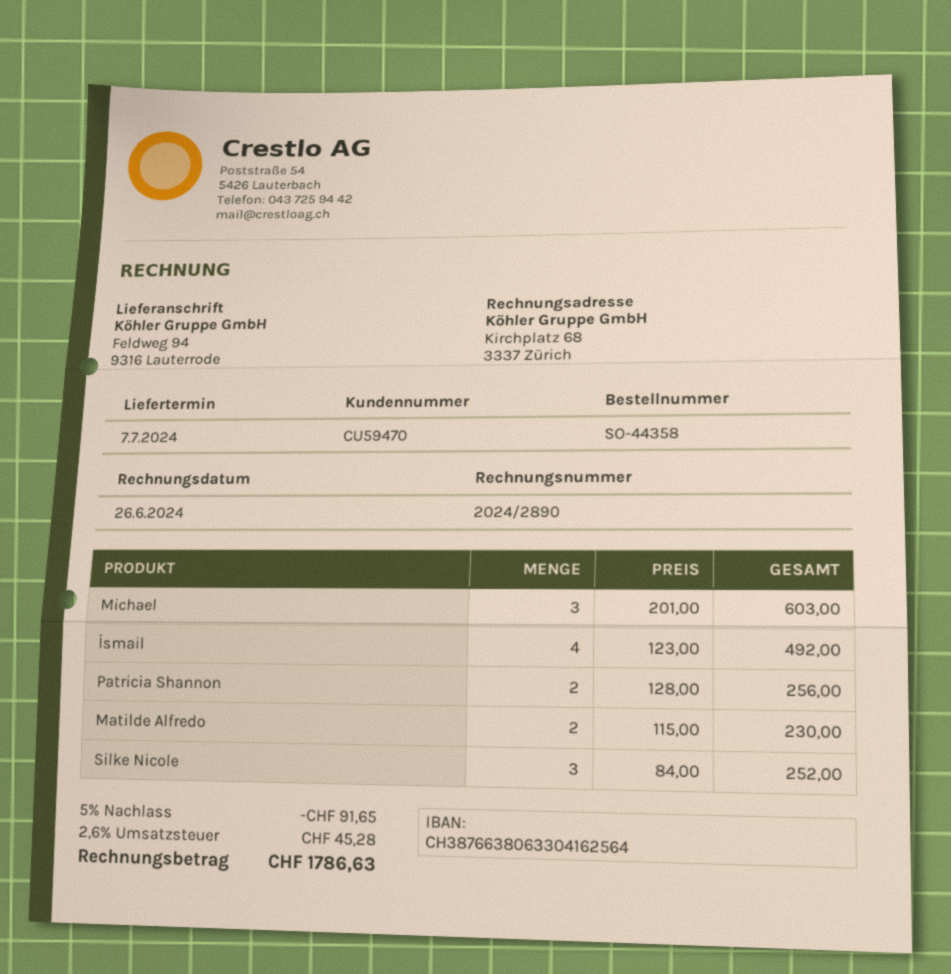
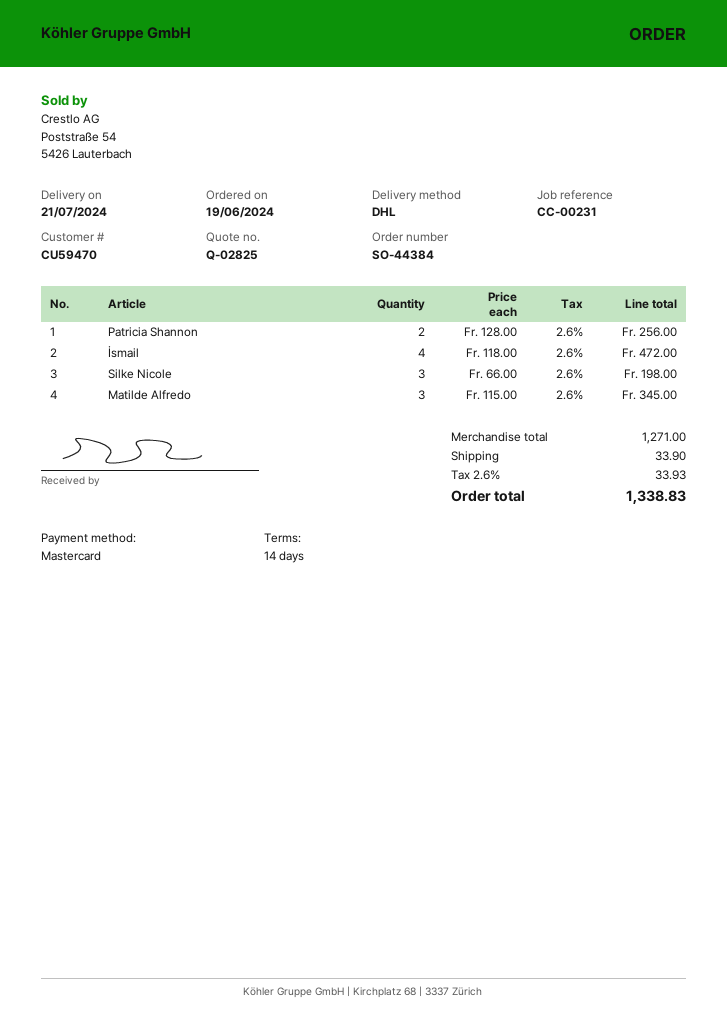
order number: SO-44358 -> SO-44384
delivery date: 2024-07-07 -> 2024-07-21
Michael: 3 x 201.00 = 603.00 -> none
İsmail: 4 x 123.00 = 492.00 -> 4 x 118.00 = 472.00
Matilde Alfredo: 2 x 115.00 = 230.00 -> 3 x 115.00 = 345.00
Silke Nicole: 3 x 84.00 = 252.00 -> 3 x 66.00 = 198.00
discount: 5% = 91.65 -> none
shipping: none -> 33.90
tax: 2.6% = 45.28 -> 2.6% = 33.93
total: 1786.63 -> 1338.83

